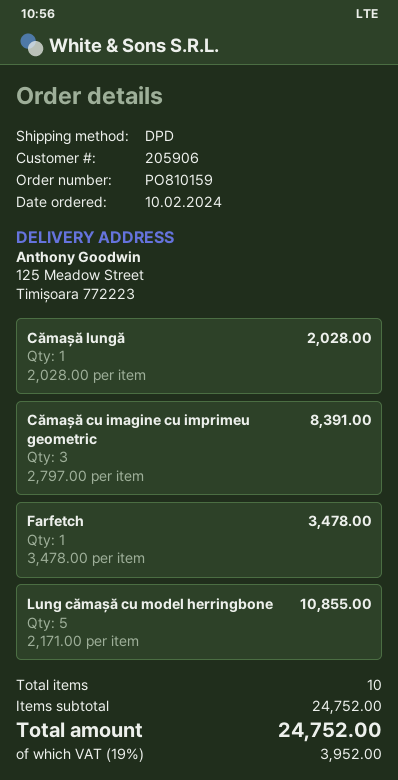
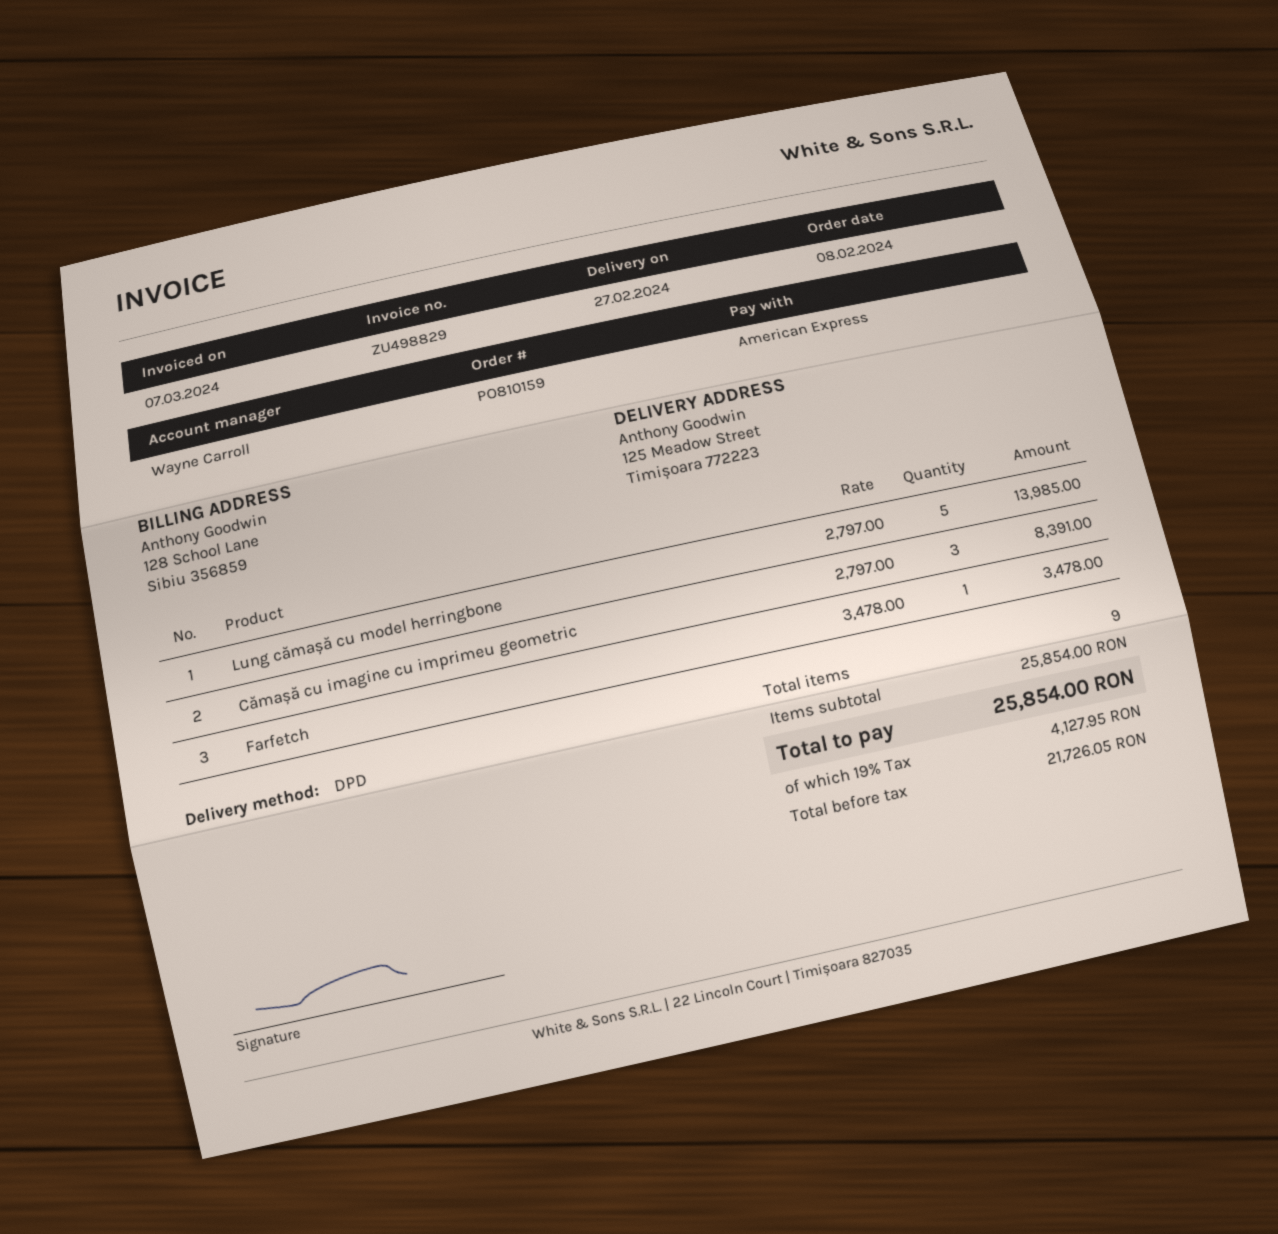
order date: 2024-02-10 -> 2024-02-08
Cămașă lungă: 1 x 2028.00 = 2028.00 -> none
Lung cămașă cu model herringbone: 5 x 2171.00 = 10855.00 -> 5 x 2797.00 = 13985.00
total quantity: 10 -> 9
subtotal: 24752.00 -> 25854.00
tax: 19% = 3952.00 -> 19% = 4127.95
total: 24752.00 -> 25854.00

